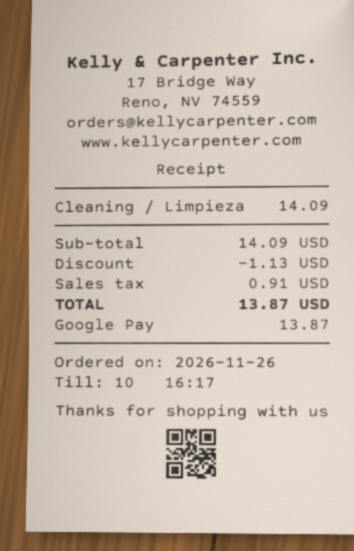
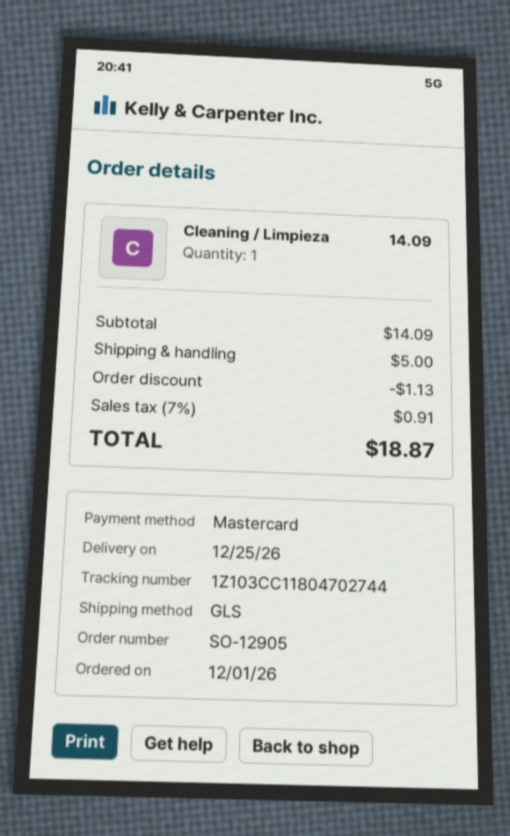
order date: 2026-11-26 -> 2026-12-01
payment method: Google Pay -> Mastercard
shipping: none -> 5.00
total: 13.87 -> 18.87

